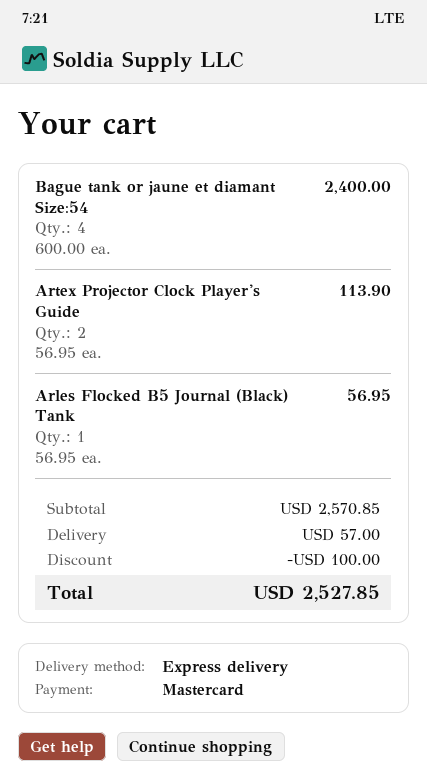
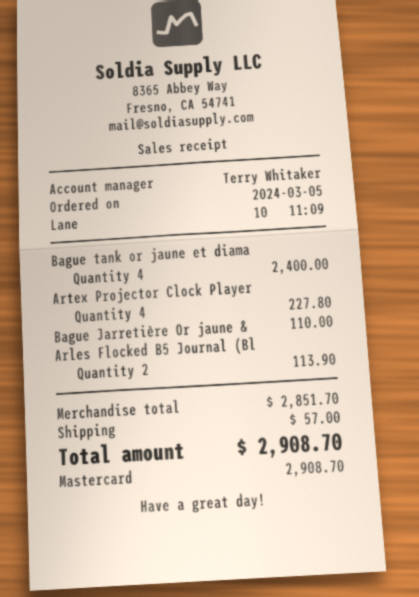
Artex Projector Clock Player's Guide: 2 for 113.90 -> 4 for 227.80
Arles Flocked B5 Journal (Black) Tank: 1 for 56.95 -> 2 for 113.90
Bague Jarretière Or jaune &: none -> 1 for 110.00
subtotal: 2570.85 -> 2851.70
discount: 100.00 -> none
total: 2527.85 -> 2908.70

